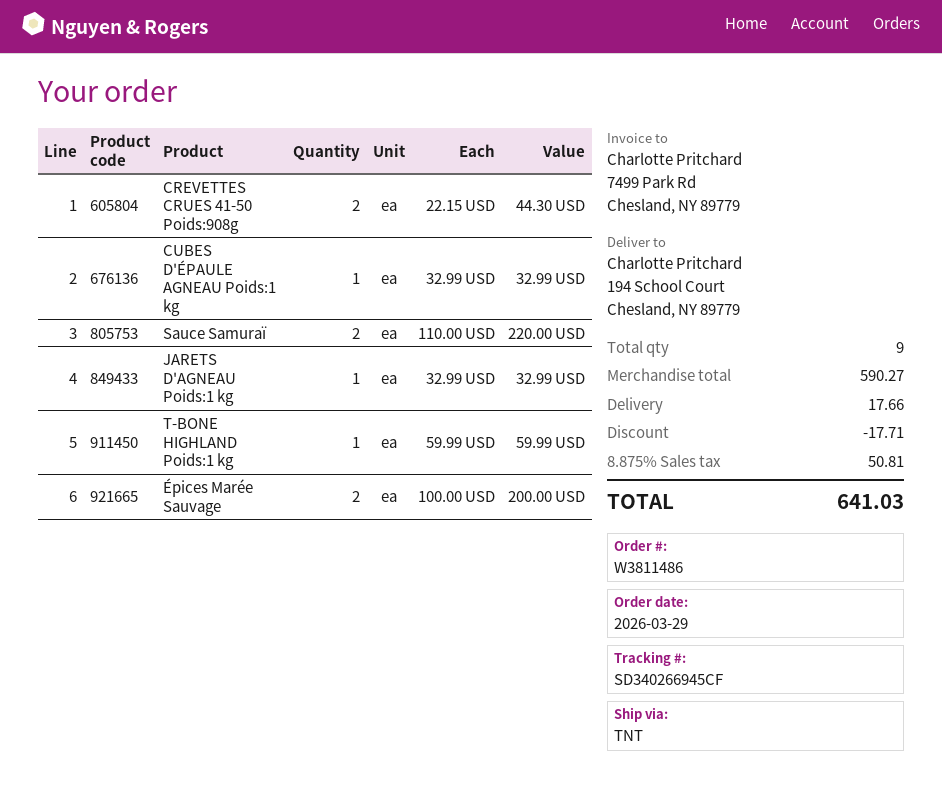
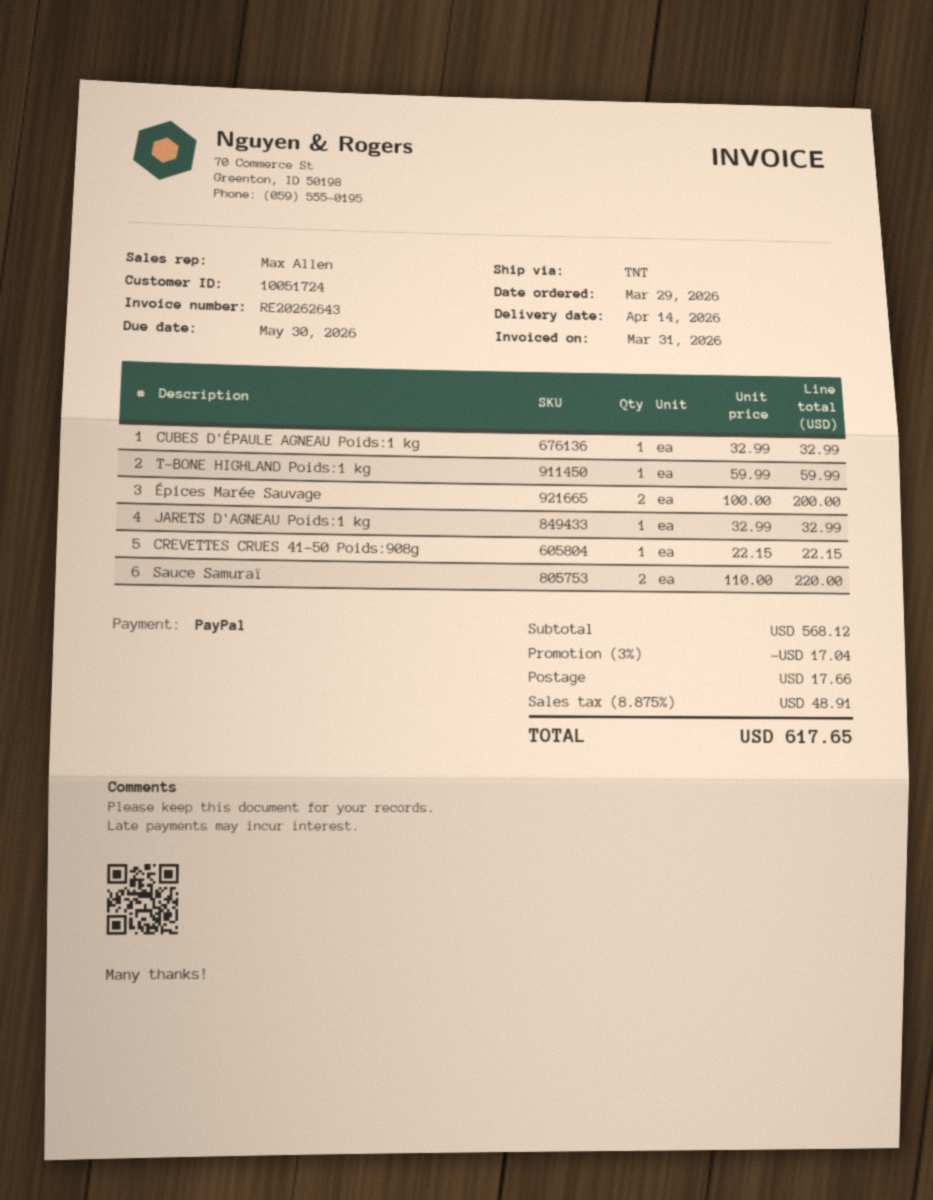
CREVETTES CRUES 41-50 Poids:908g: 2 x 22.15 = 44.30 -> 1 x 22.15 = 22.15
subtotal: 590.27 -> 568.12
discount: 17.71 -> 17.04
tax: 8.875% = 50.81 -> 8.875% = 48.91
total: 641.03 -> 617.65

